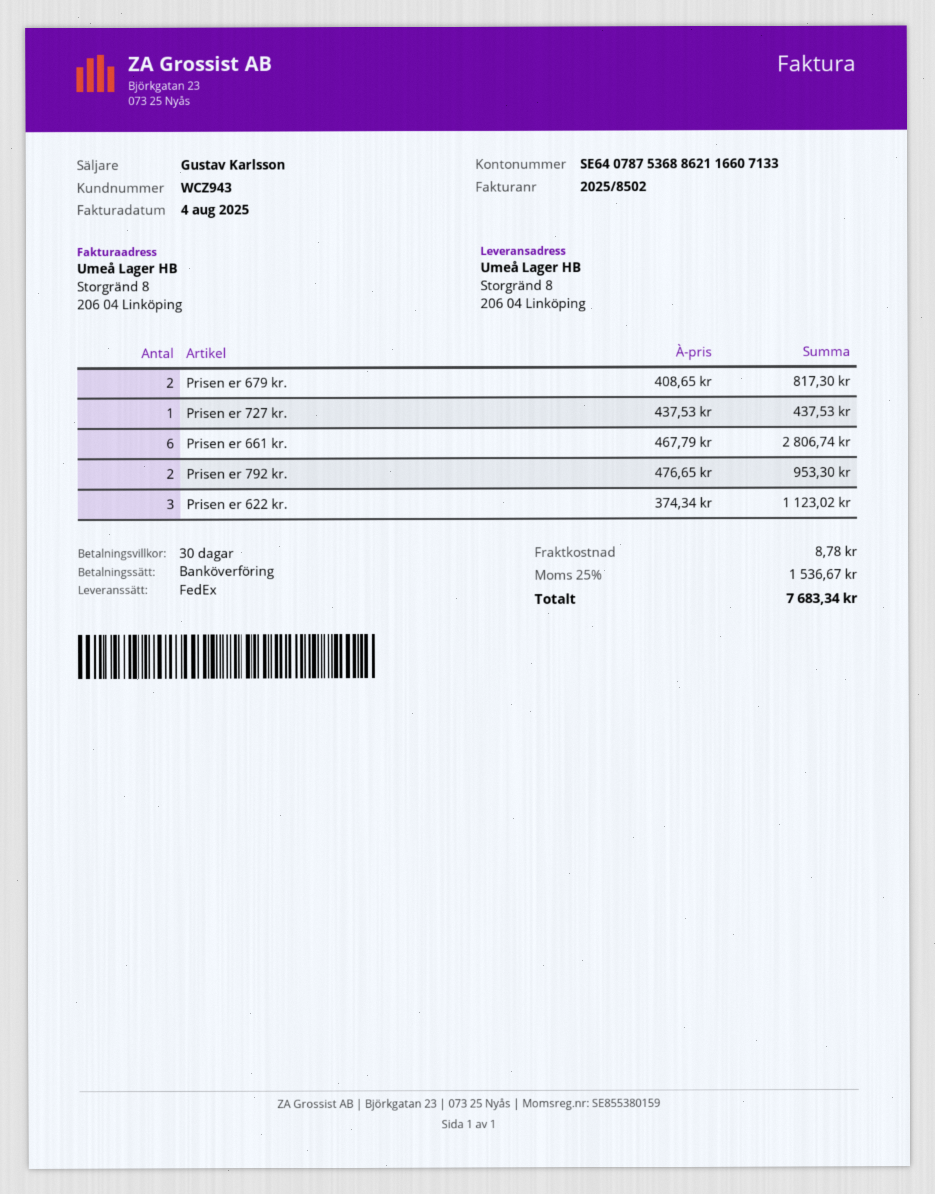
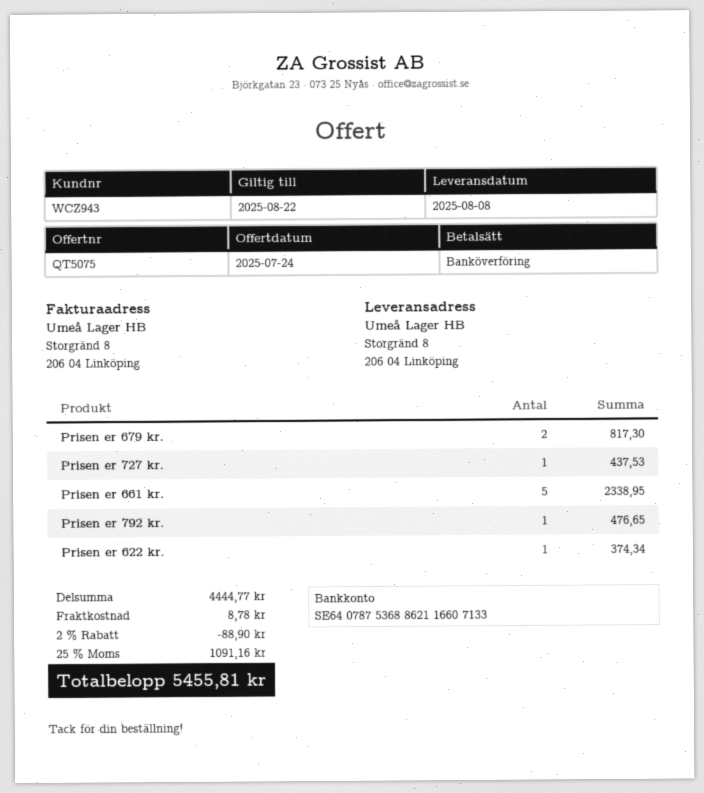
Prisen er 661 kr.: 6 for 2806.74 -> 5 for 2338.95
Prisen er 792 kr.: 2 for 953.30 -> 1 for 476.65
Prisen er 622 kr.: 3 for 1123.02 -> 1 for 374.34
discount: none -> 2% = 88.90
tax: 25% = 1536.67 -> 25% = 1091.16
total: 7683.34 -> 5455.81

